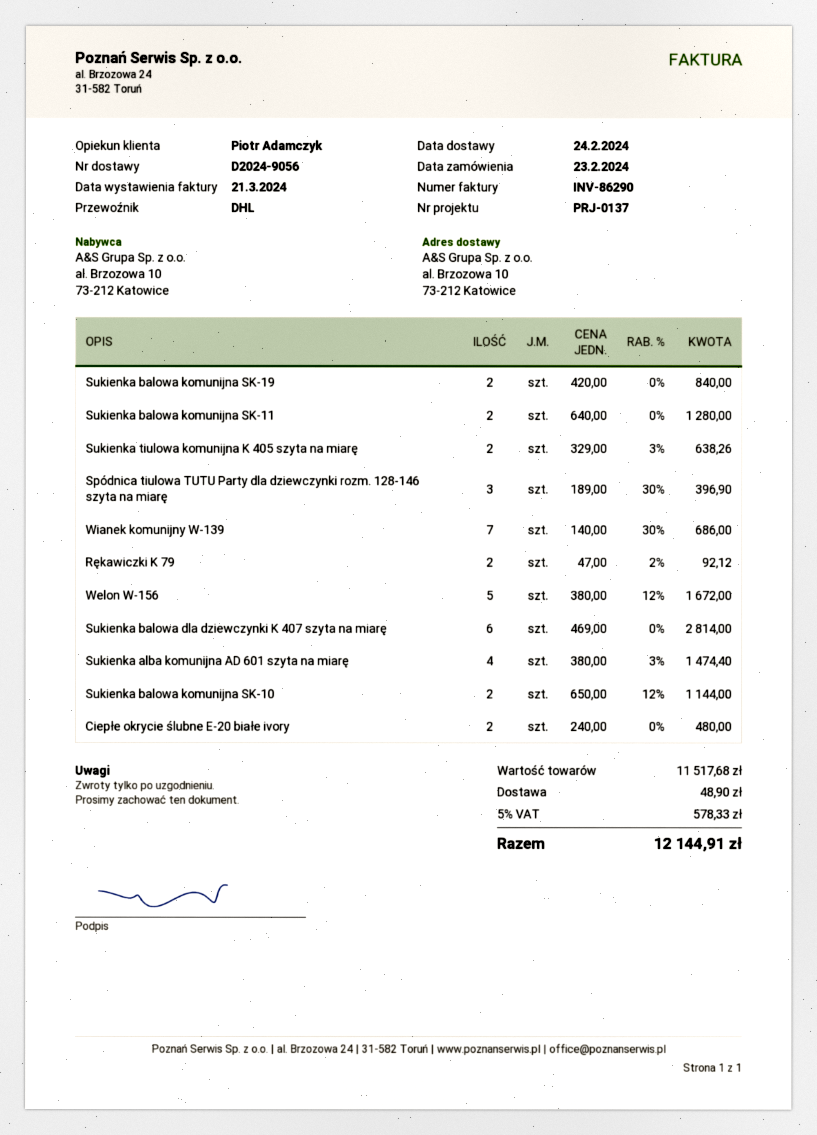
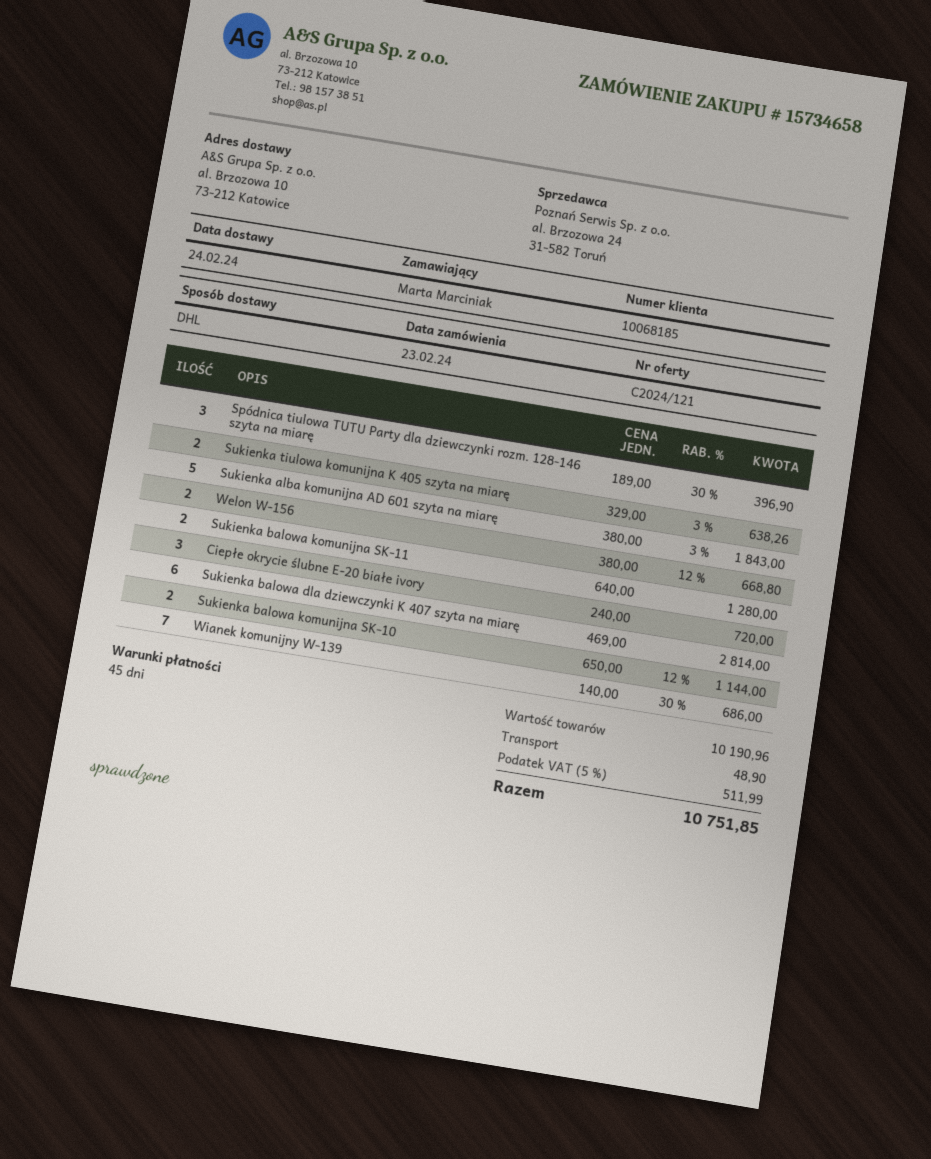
Sukienka balowa komunijna SK-19: 2 x 420.00 = 840.00 -> none
Rękawiczki K 79: 2 x 47.00 - 2% = 92.12 -> none
Welon W-156: 5 x 380.00 - 12% = 1672.00 -> 2 x 380.00 - 12% = 668.80
Sukienka alba komunijna AD 601 szyta na miarę: 4 x 380.00 - 3% = 1474.40 -> 5 x 380.00 - 3% = 1843.00
Ciepłe okrycie ślubne E-20 białe ivory: 2 x 240.00 = 480.00 -> 3 x 240.00 = 720.00
subtotal: 11517.68 -> 10190.96
tax: 5% = 578.33 -> 5% = 511.99
total: 12144.91 -> 10751.85

